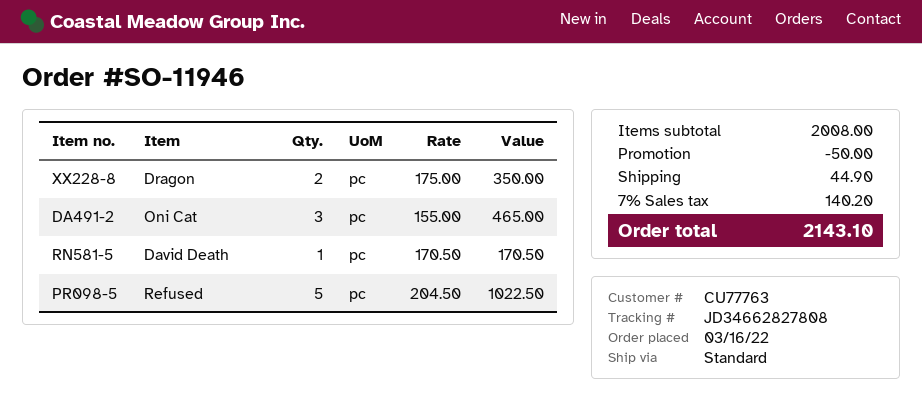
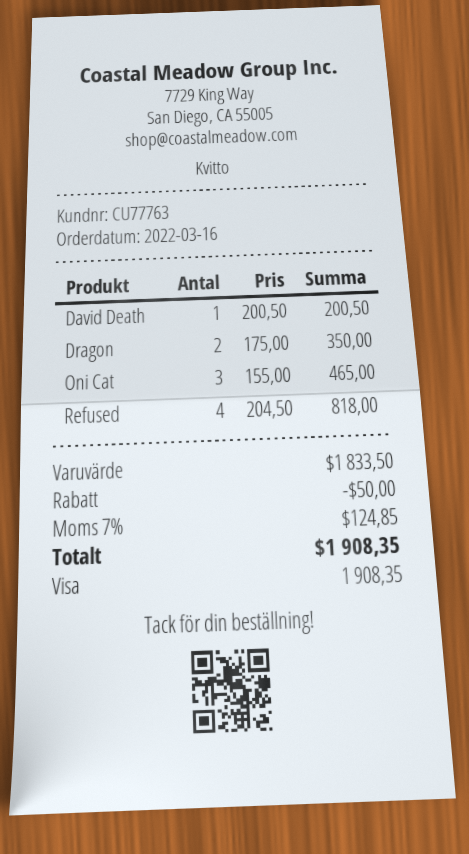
David Death: 1 x 170.50 = 170.50 -> 1 x 200.50 = 200.50
Refused: 5 x 204.50 = 1022.50 -> 4 x 204.50 = 818.00
subtotal: 2008.00 -> 1833.50
shipping: 44.90 -> none
tax: 7% = 140.20 -> 7% = 124.85
total: 2143.10 -> 1908.35

